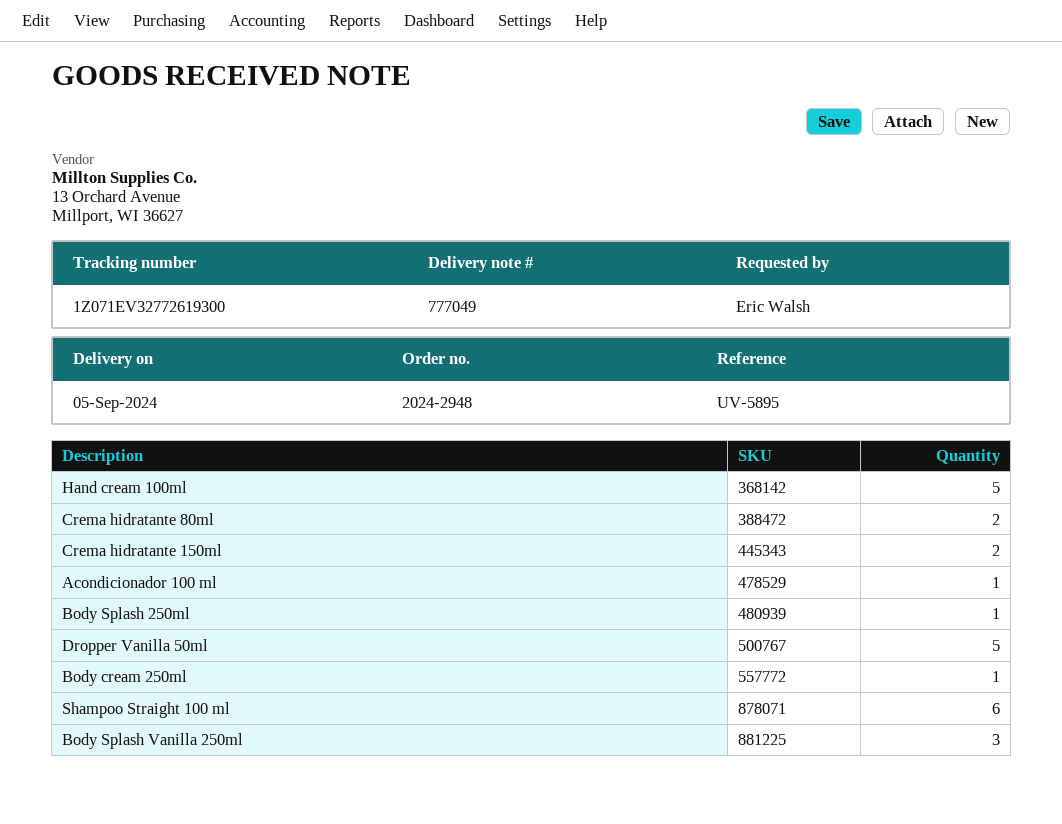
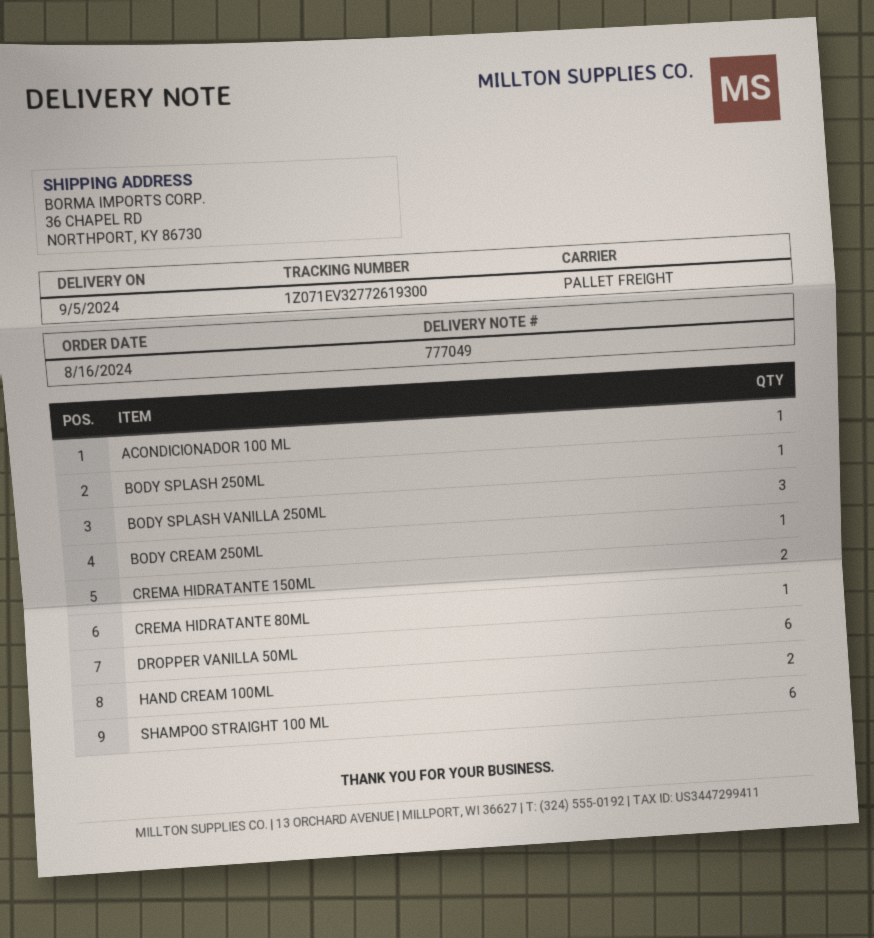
Hand cream 100ml: 5 -> 2
Crema hidratante 80ml: 2 -> 1
Dropper Vanilla 50ml: 5 -> 6

